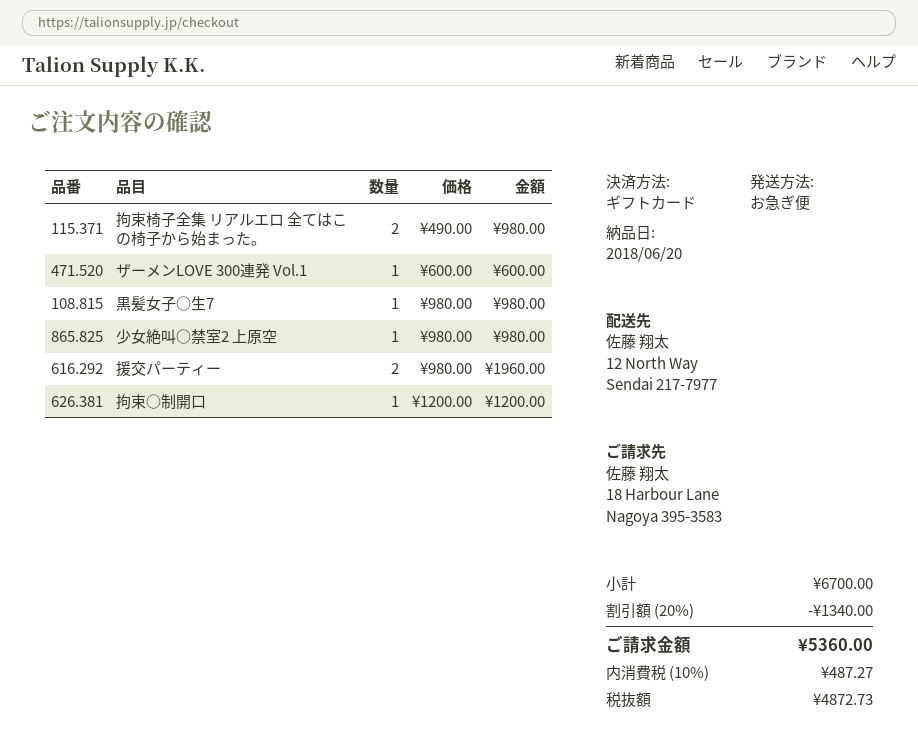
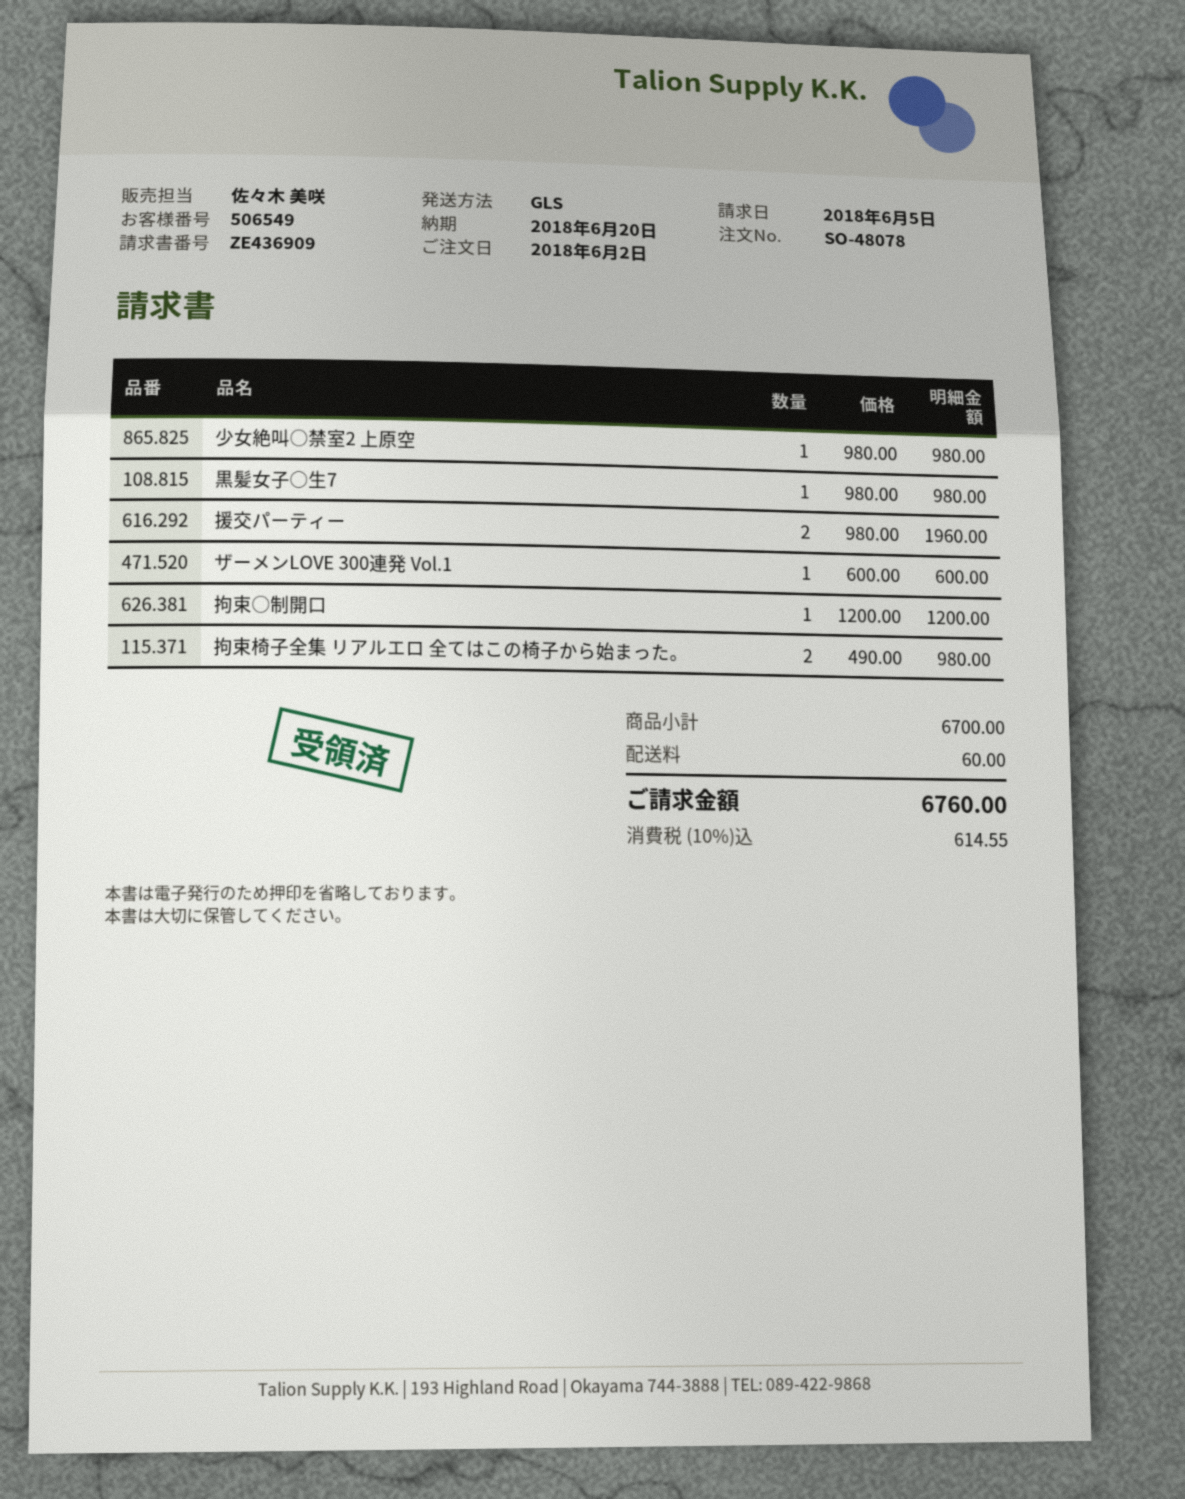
shipping method: express -> GLS
discount: 20% = 1340.00 -> none
shipping: none -> 60.00
tax: 10% = 487.27 -> 10% = 614.55
total: 5360.00 -> 6760.00

